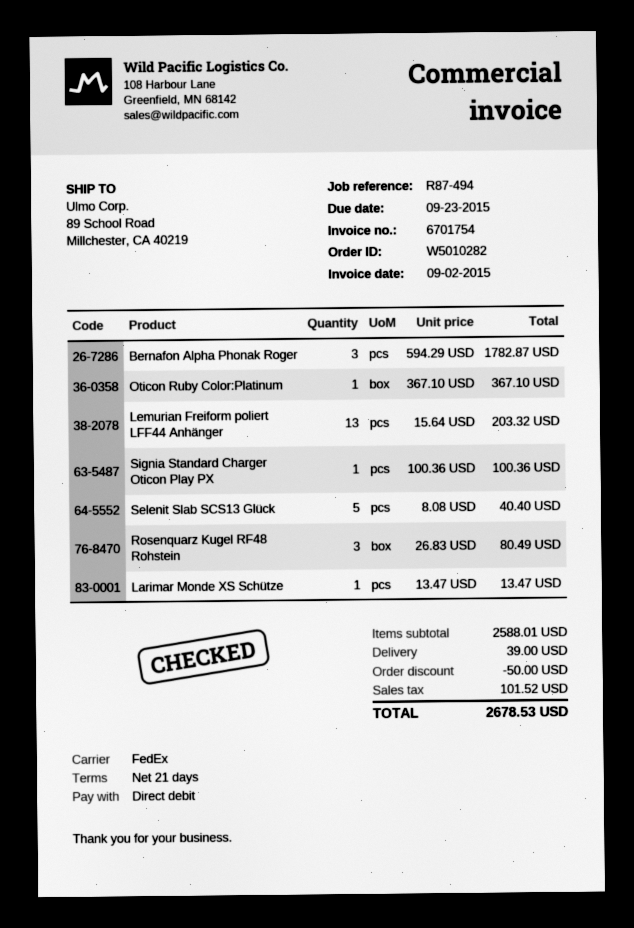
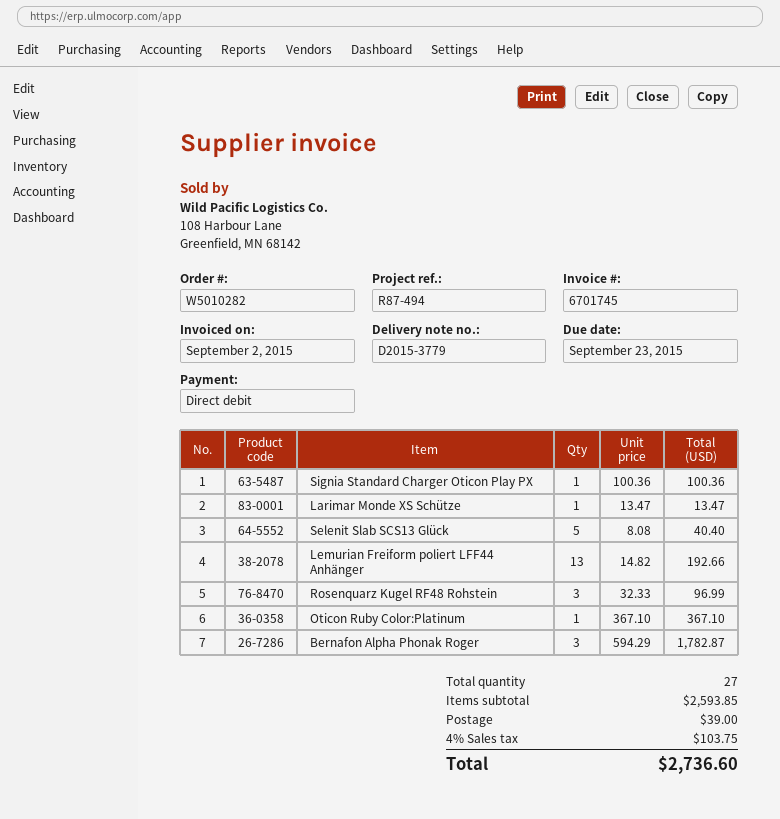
invoice number: 6701754 -> 6701745
Lemurian Freiform poliert LFF44 Anhänger: 13 x 15.64 = 203.32 -> 13 x 14.82 = 192.66
Rosenquarz Kugel RF48 Rohstein: 3 x 26.83 = 80.49 -> 3 x 32.33 = 96.99
subtotal: 2588.01 -> 2593.85
discount: 50.00 -> none
tax: 101.52 -> 103.75
total: 2678.53 -> 2736.60

